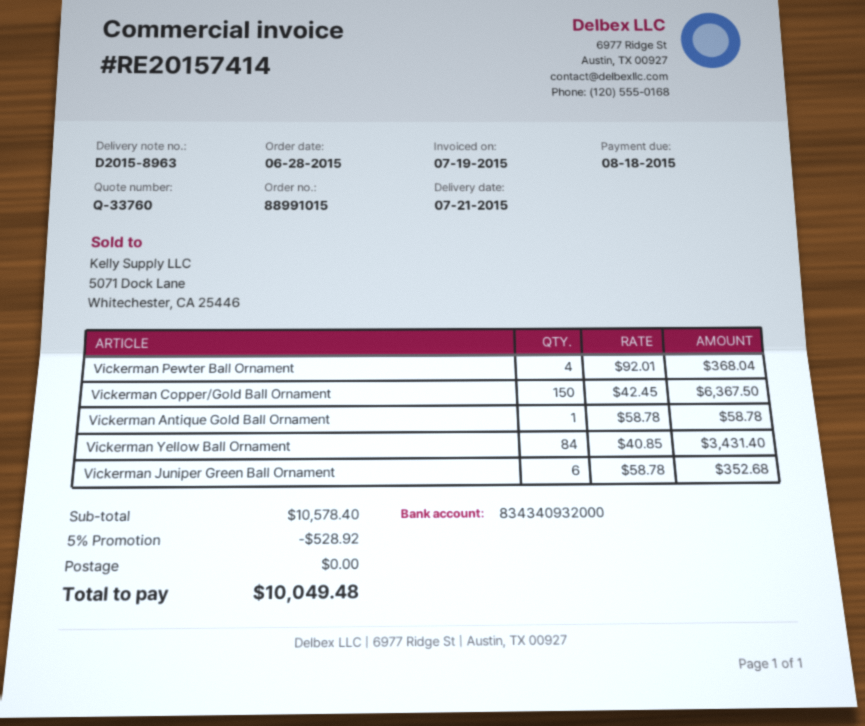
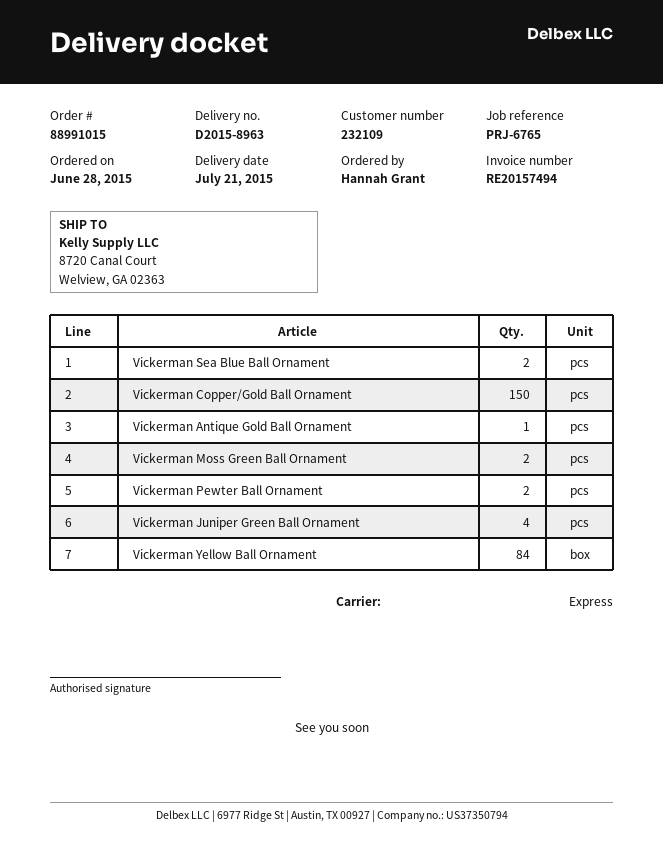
invoice number: RE20157414 -> RE20157494
Vickerman Pewter Ball Ornament: 4 -> 2
Vickerman Juniper Green Ball Ornament: 6 -> 4
Vickerman Sea Blue Ball Ornament: none -> 2
Vickerman Moss Green Ball Ornament: none -> 2

